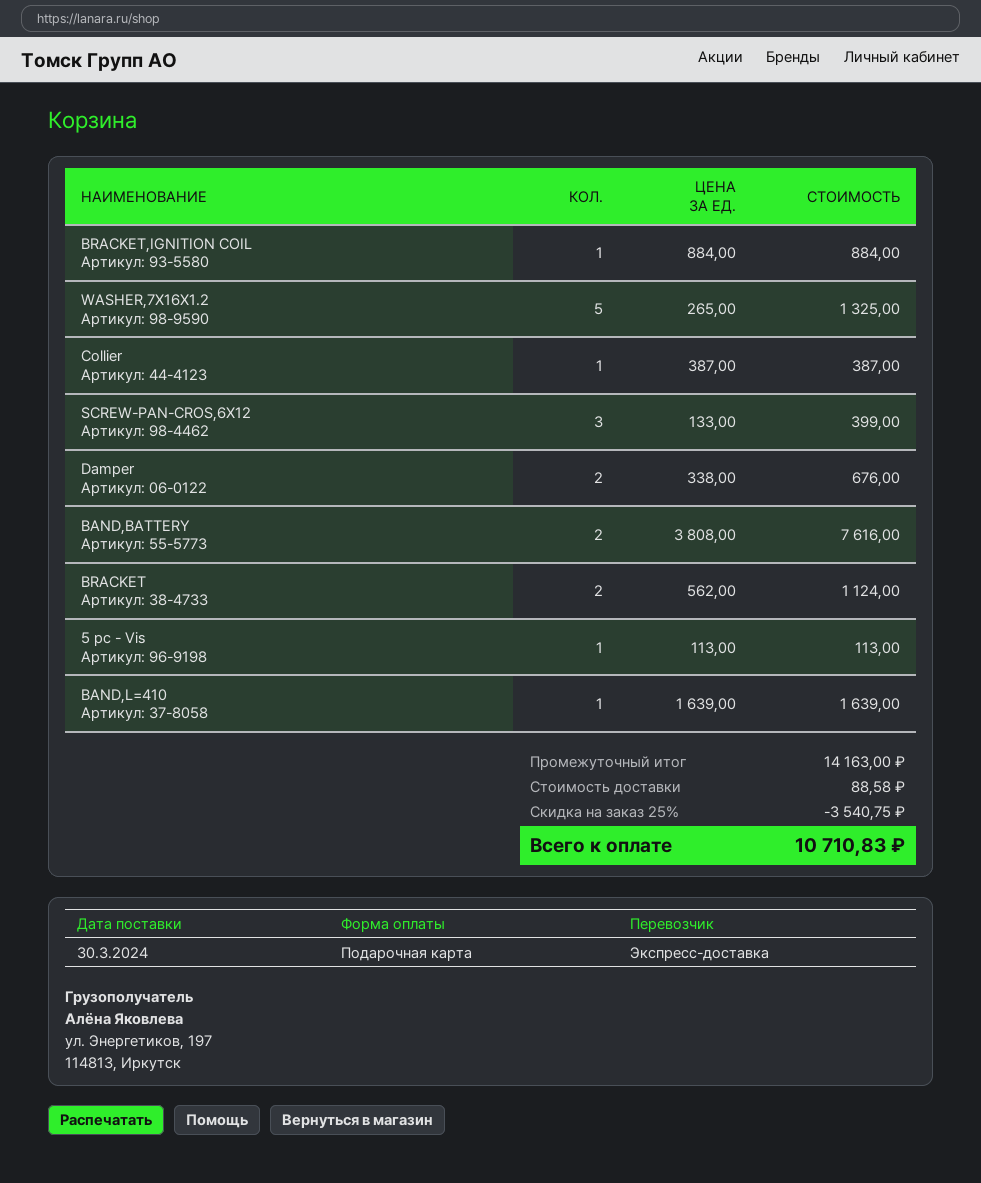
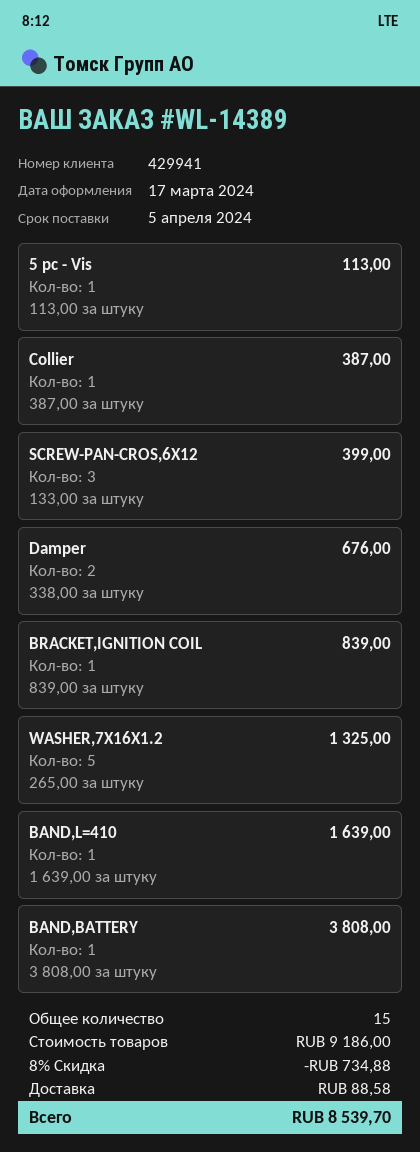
delivery date: 2024-03-30 -> 2024-04-05
BRACKET,IGNITION COIL: 1 x 884.00 = 884.00 -> 1 x 839.00 = 839.00
BAND,BATTERY: 2 x 3808.00 = 7616.00 -> 1 x 3808.00 = 3808.00
BRACKET: 2 x 562.00 = 1124.00 -> none
subtotal: 14163.00 -> 9186.00
discount: 25% = 3540.75 -> 8% = 734.88
total: 10710.83 -> 8539.70

